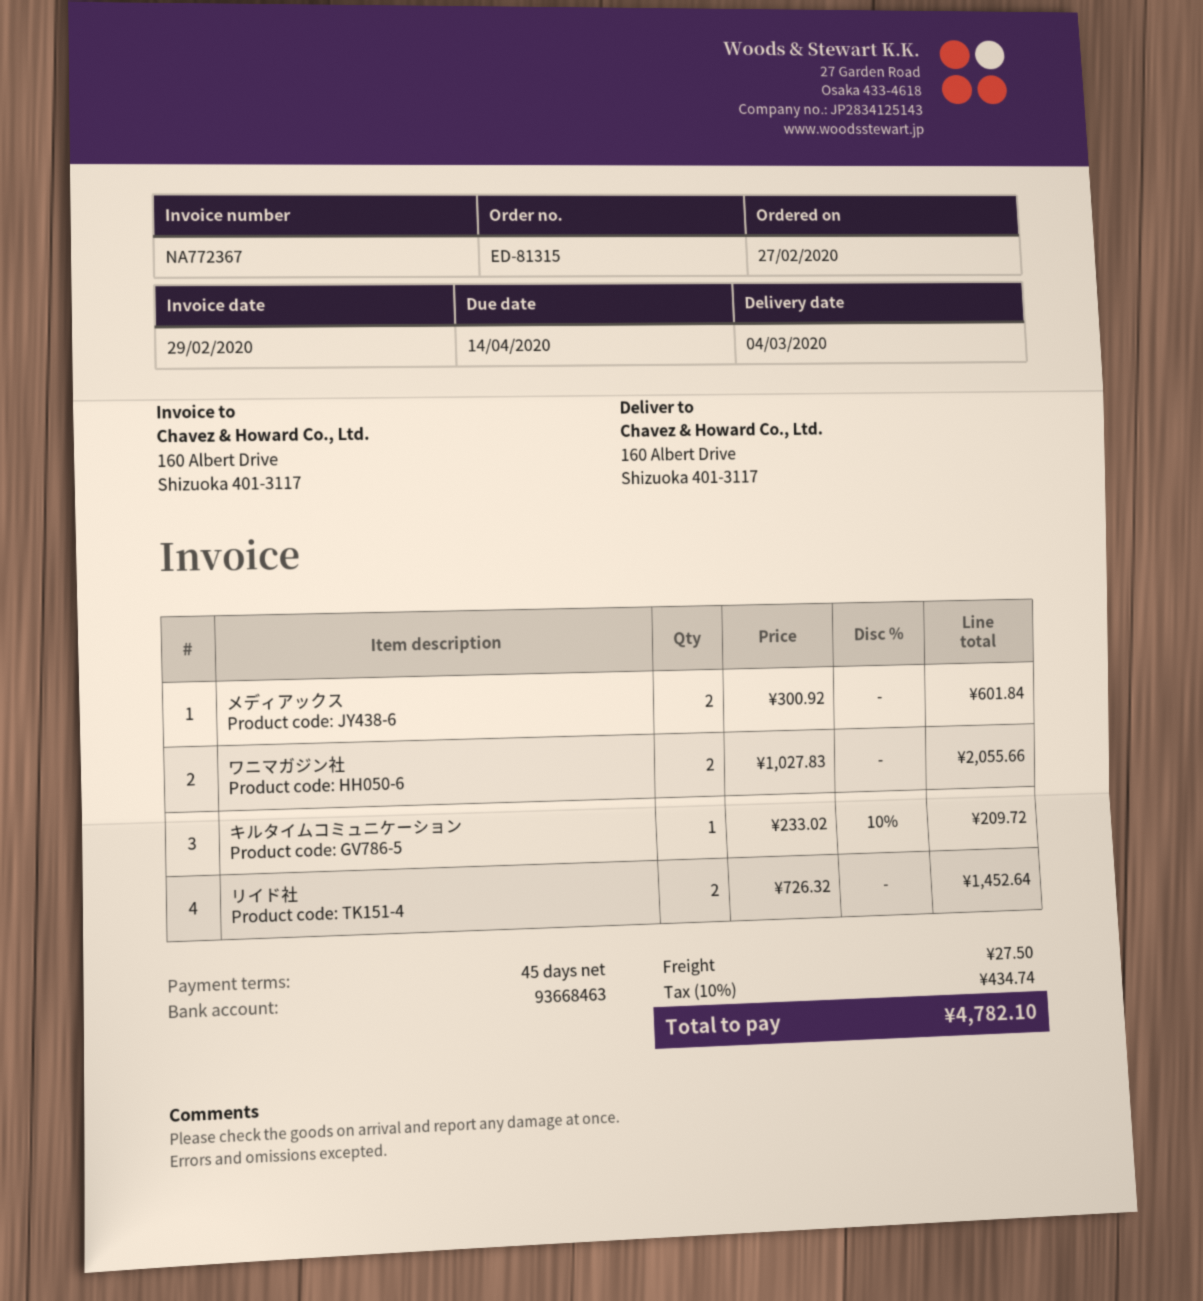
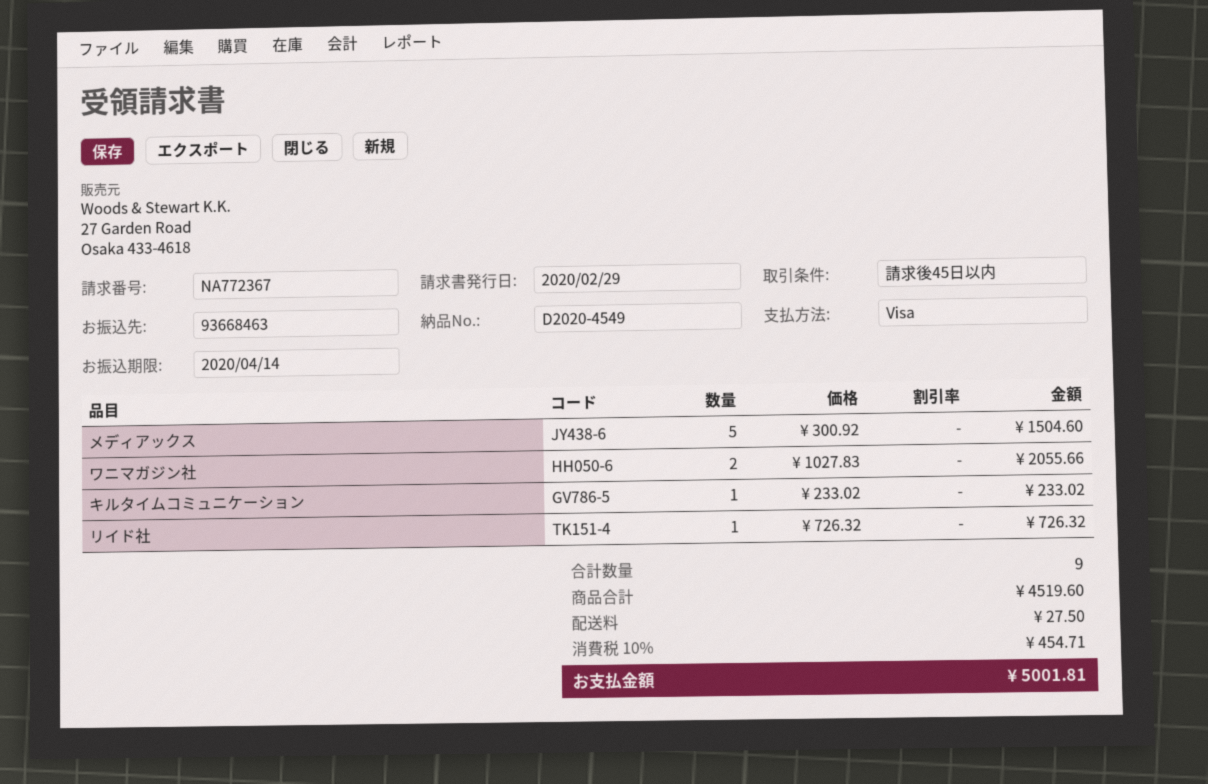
メディアックス: 2 x 300.92 = 601.84 -> 5 x 300.92 = 1504.60
キルタイムコミュニケーション: 1 x 233.02 - 10% = 209.72 -> 1 x 233.02 = 233.02
リイド社: 2 x 726.32 = 1452.64 -> 1 x 726.32 = 726.32
tax: 10% = 434.74 -> 10% = 454.71
total: 4782.10 -> 5001.81

